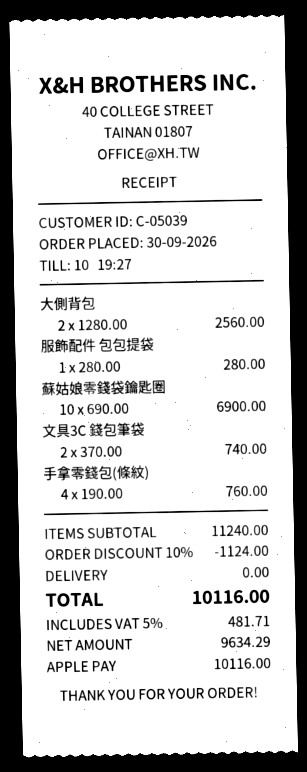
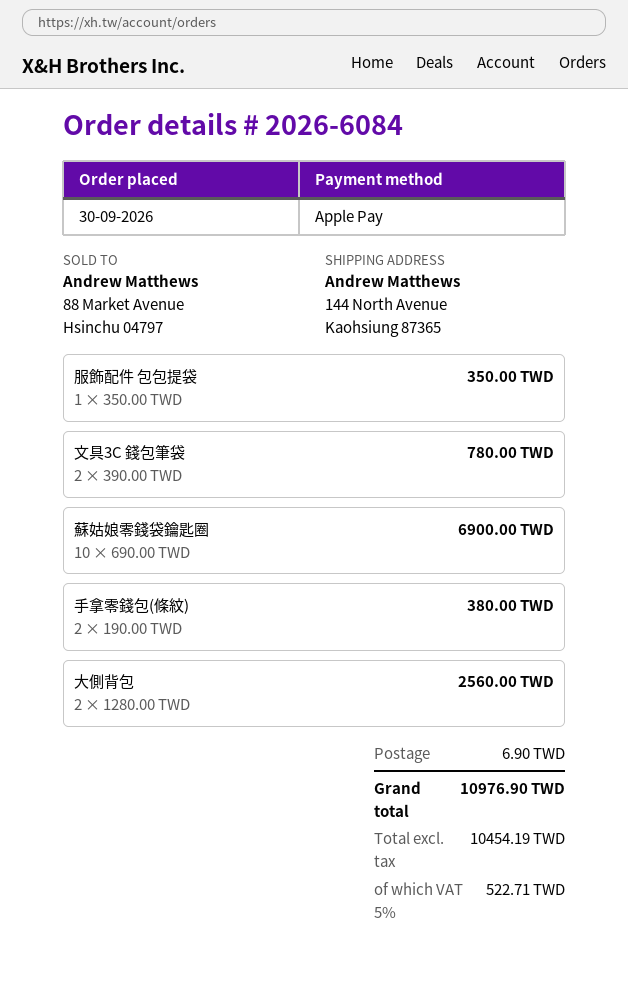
服飾配件 包包提袋: 1 x 280.00 = 280.00 -> 1 x 350.00 = 350.00
文具3C 錢包筆袋: 2 x 370.00 = 740.00 -> 2 x 390.00 = 780.00
手拿零錢包(條紋): 4 x 190.00 = 760.00 -> 2 x 190.00 = 380.00
discount: 10% = 1124.00 -> none
shipping: 0.00 -> 6.90
net: 9634.29 -> 10454.19
tax: 5% = 481.71 -> 5% = 522.71
total: 10116.00 -> 10976.90

